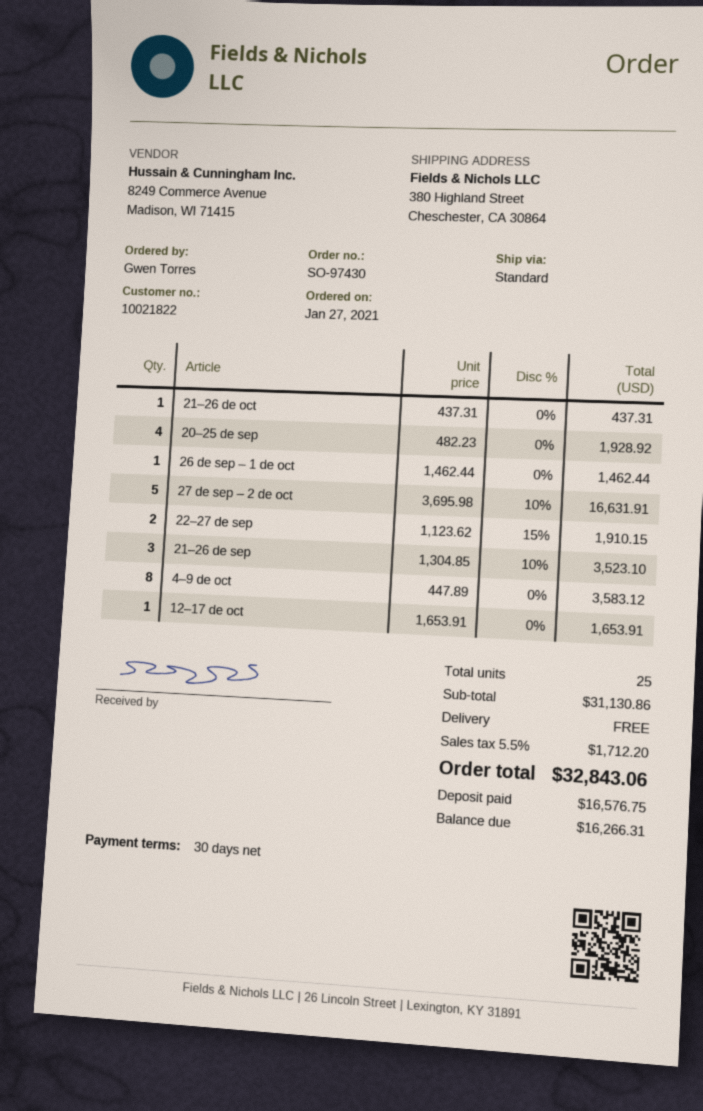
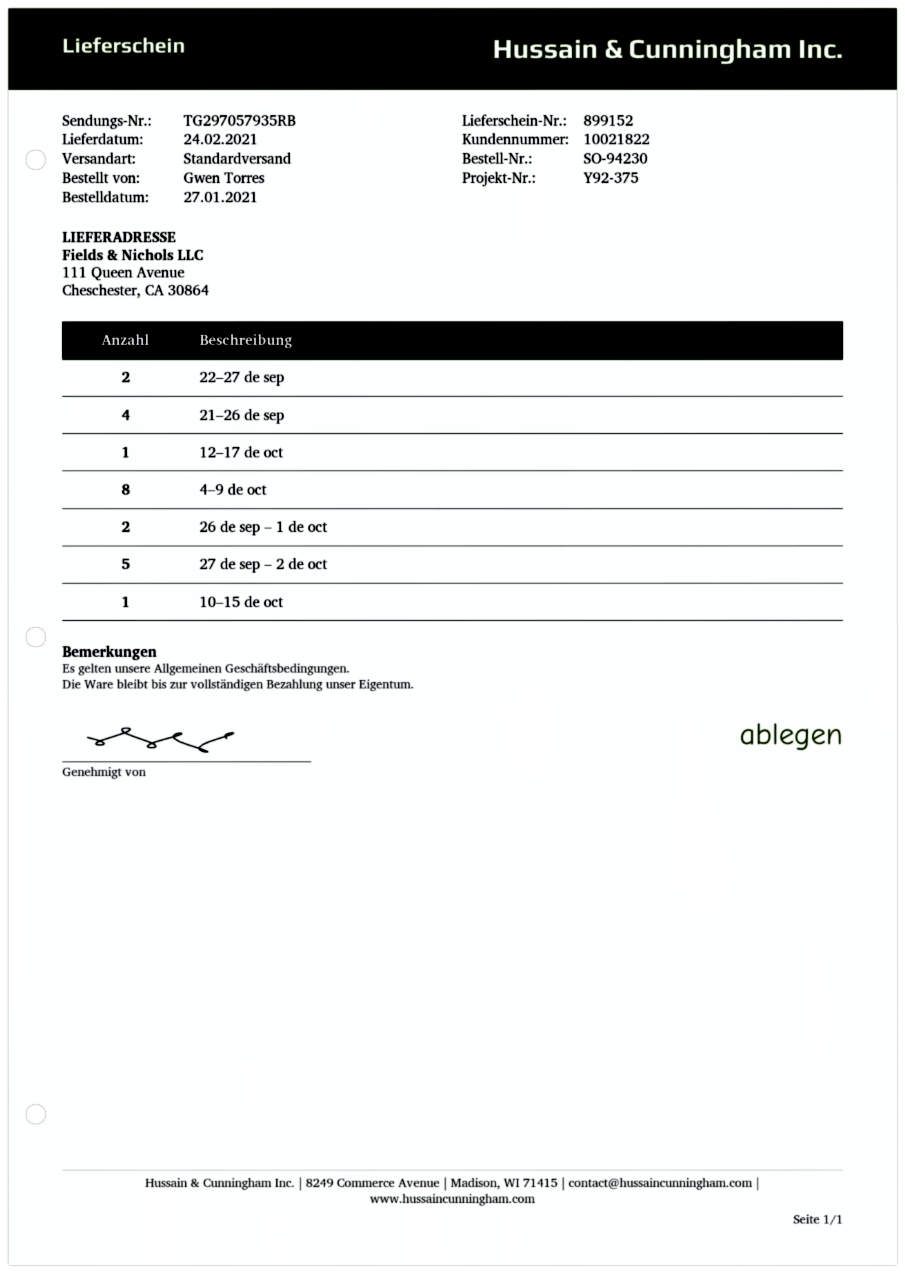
order number: SO-97430 -> SO-94230
ship to: 380 Highland Street, Cheschester, CA 30864 -> 111 Queen Avenue, Cheschester, CA 30864
21–26 de oct: 1 -> none
20–25 de sep: 4 -> none
26 de sep – 1 de oct: 1 -> 2
21–26 de sep: 3 -> 4
10–15 de oct: none -> 1

